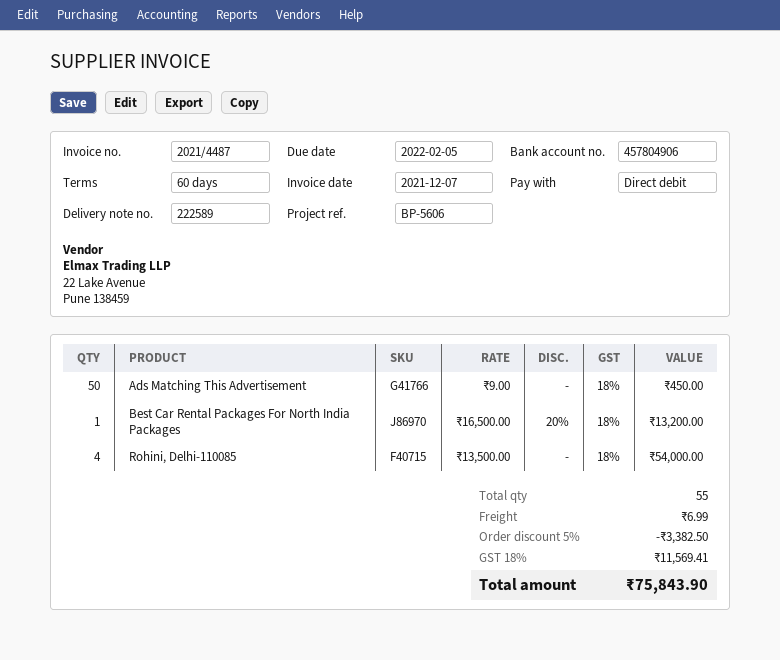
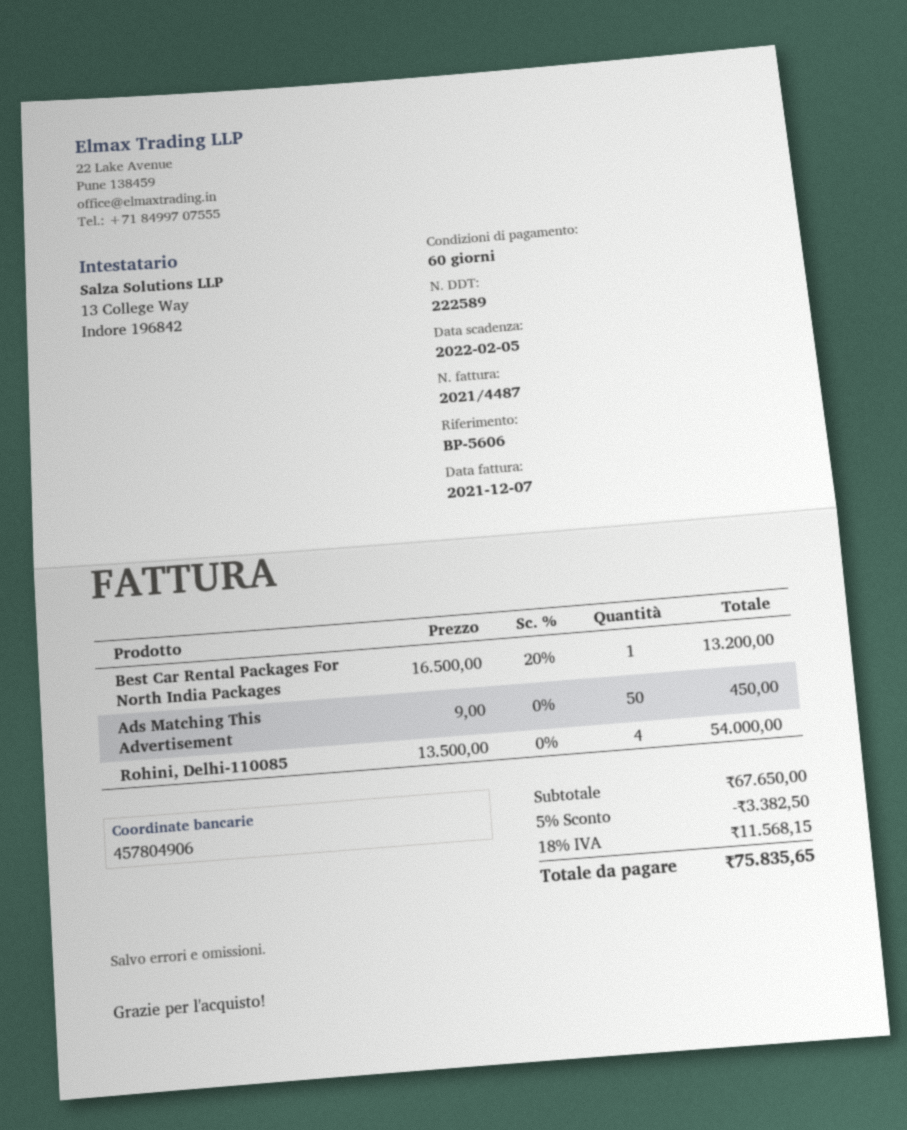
shipping: 6.99 -> none
tax: 18% = 11569.41 -> 18% = 11568.15
total: 75843.90 -> 75835.65

